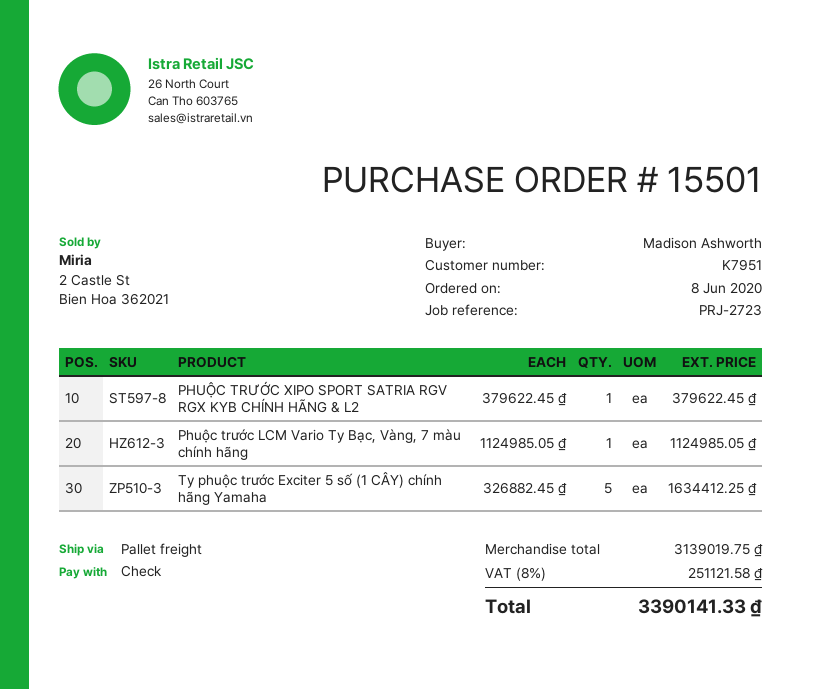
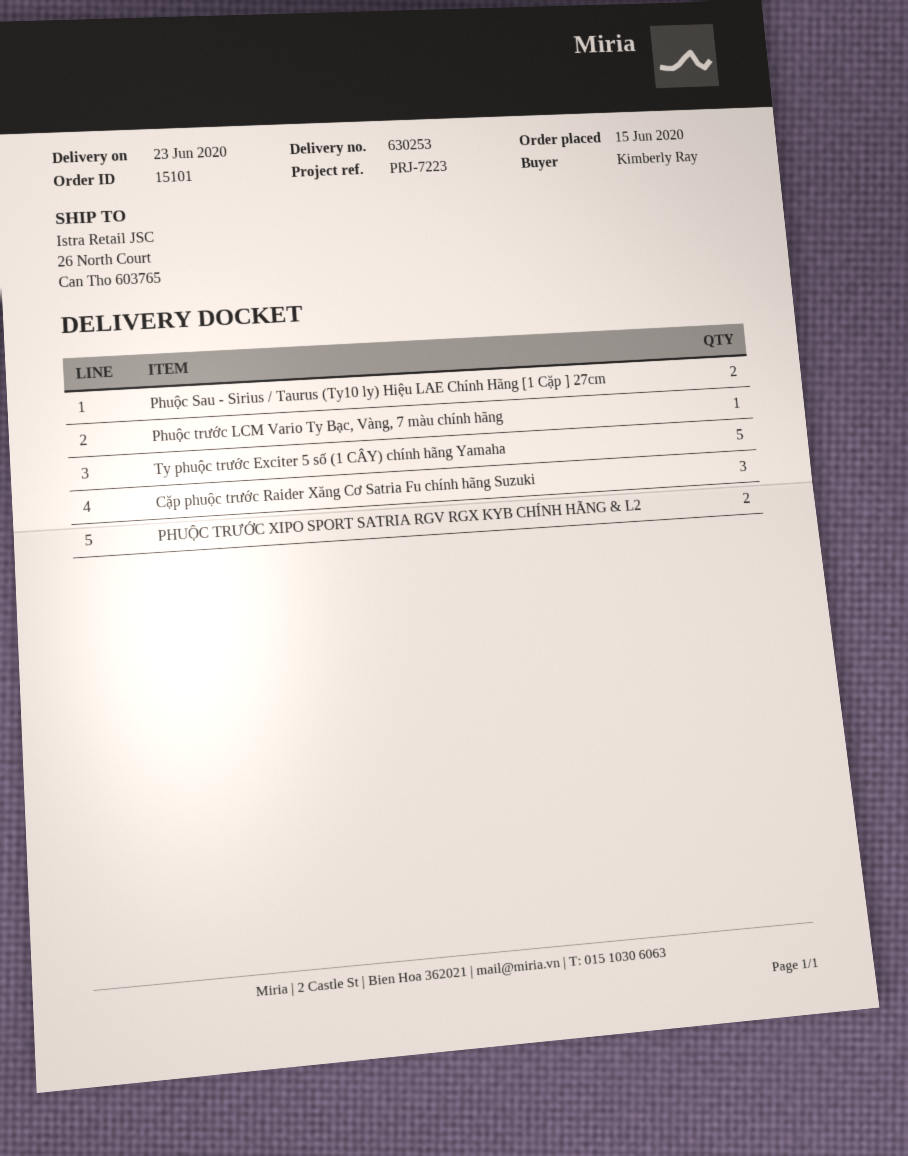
order number: 15501 -> 15101
order date: 2020-06-08 -> 2020-06-15
reference: PRJ-2723 -> PRJ-7223
ordered by: Madison Ashworth -> Kimberly Ray
PHUỘC TRƯỚC XIPO SPORT SATRIA RGV RGX KYB CHÍNH HÃNG & L2: 1 -> 2
Phuộc Sau - Sirius / Taurus (Ty10 ly) Hiệu LAE Chính Hãng [1 Cặp ] 27cm: none -> 2
Cặp phuộc trước Raider Xăng Cơ Satria Fu chính hãng Suzuki: none -> 3

